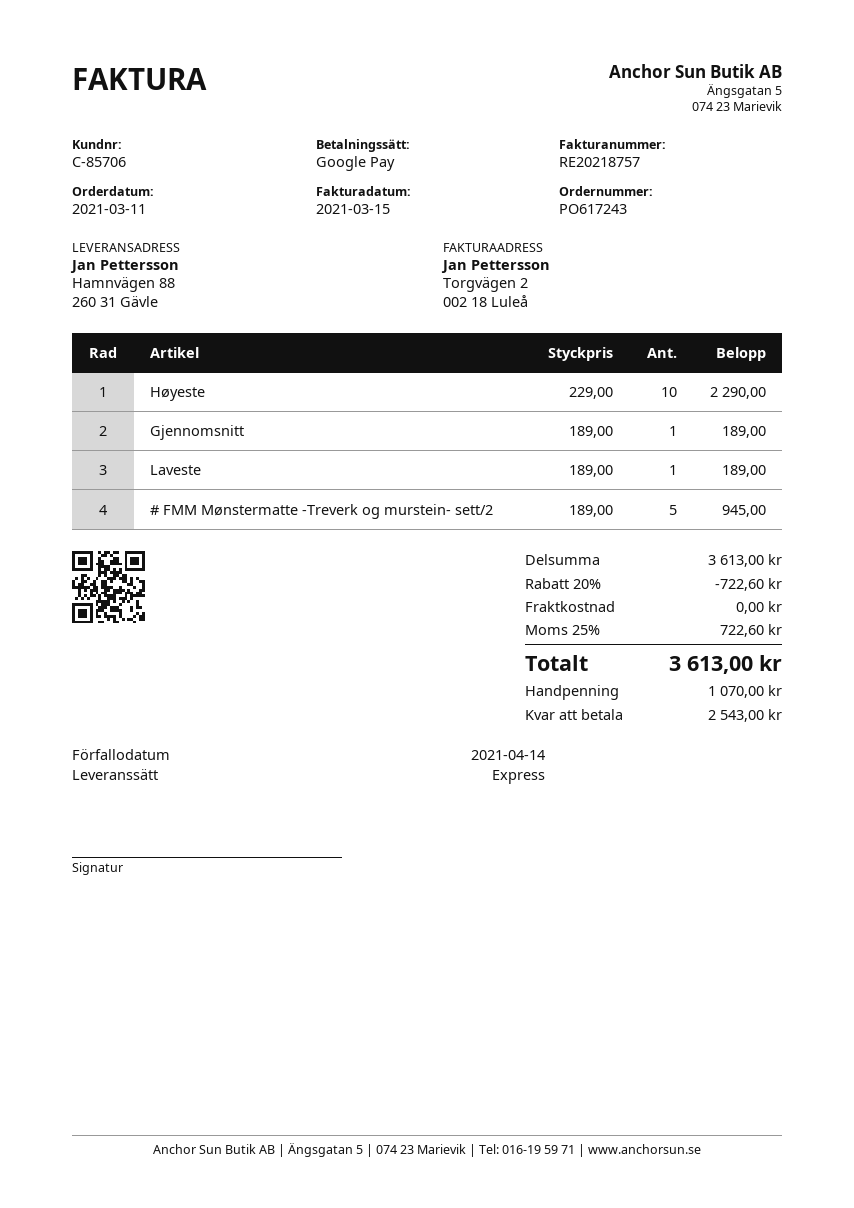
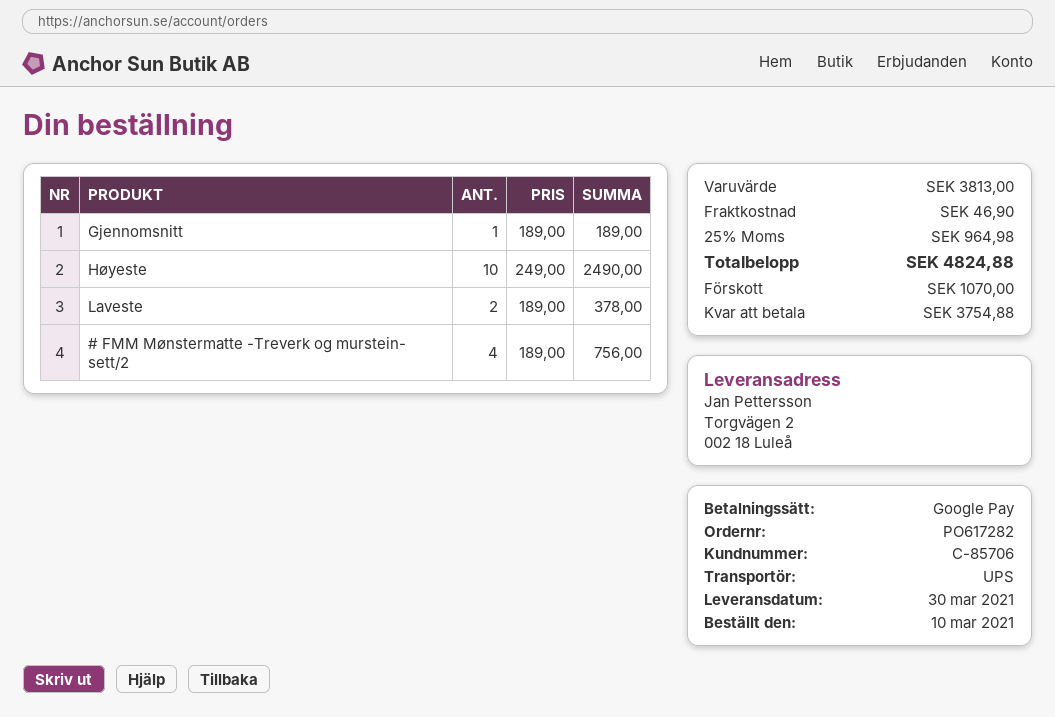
order number: PO617243 -> PO617282
order date: 2021-03-11 -> 2021-03-10
shipping method: express -> UPS
ship to: Hamnvägen 88, 260 31 Gävle -> Torgvägen 2, 002 18 Luleå
Høyeste: 10 x 229.00 = 2290.00 -> 10 x 249.00 = 2490.00
Laveste: 1 x 189.00 = 189.00 -> 2 x 189.00 = 378.00
# FMM Mønstermatte -Treverk og murstein- sett/2: 5 x 189.00 = 945.00 -> 4 x 189.00 = 756.00
subtotal: 3613.00 -> 3813.00
discount: 20% = 722.60 -> none
shipping: 0.00 -> 46.90
tax: 25% = 722.60 -> 25% = 964.98
total: 3613.00 -> 4824.88
balance: 2543.00 -> 3754.88

